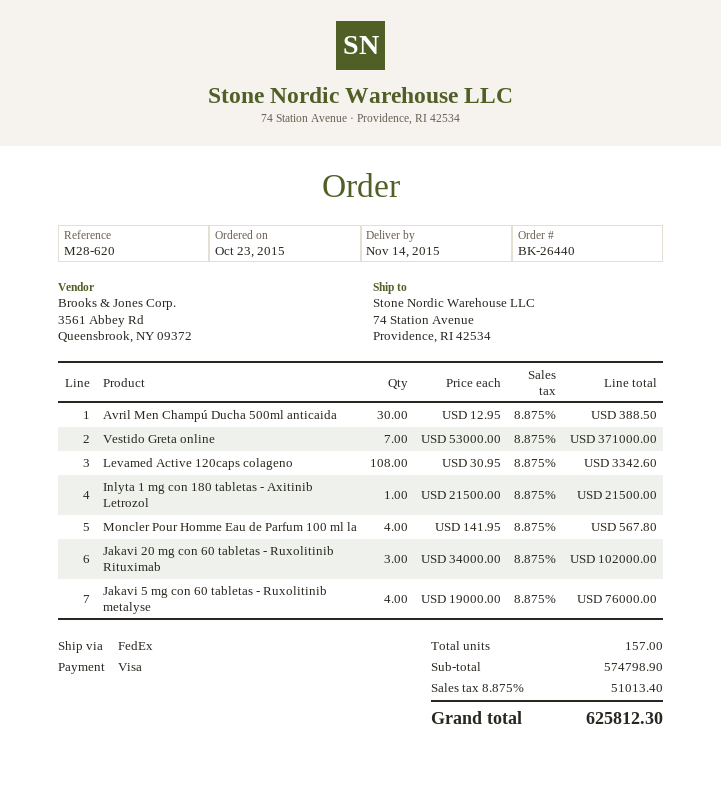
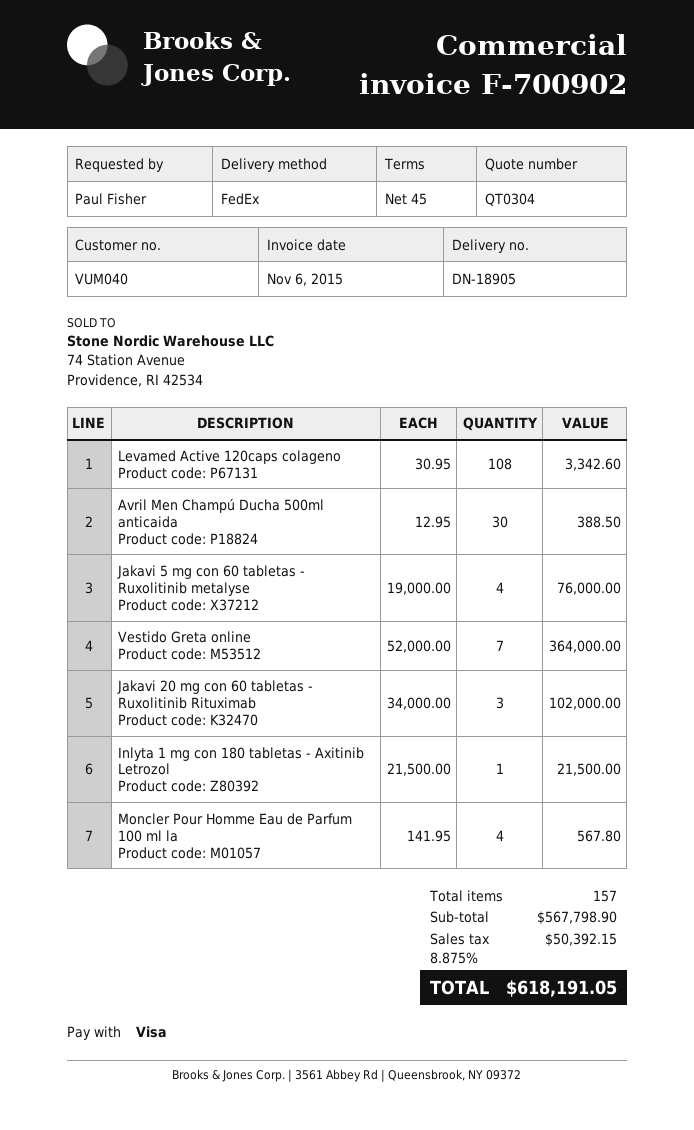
Vestido Greta online: 7 x 53000.00 = 371000.00 -> 7 x 52000.00 = 364000.00
subtotal: 574798.90 -> 567798.90
tax: 8.875% = 51013.40 -> 8.875% = 50392.15
total: 625812.30 -> 618191.05

